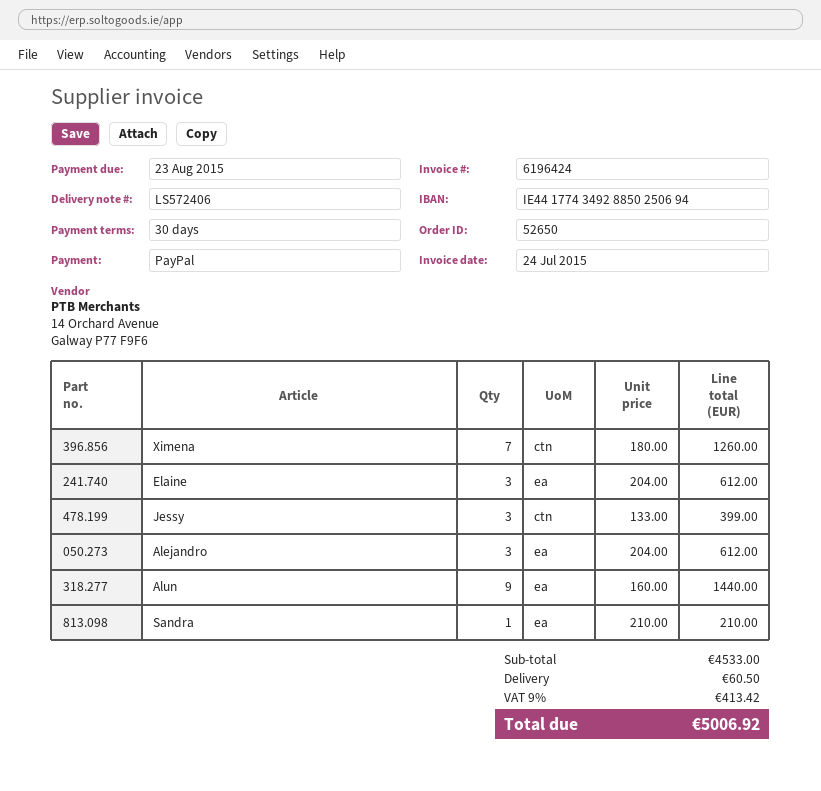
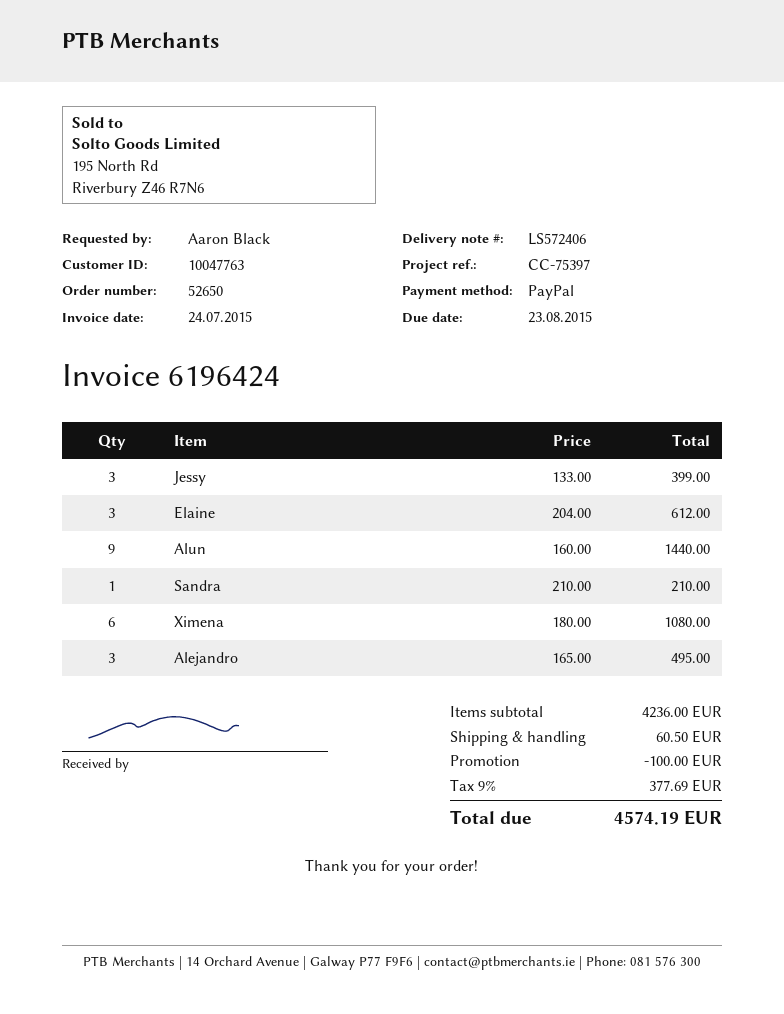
Ximena: 7 x 180.00 = 1260.00 -> 6 x 180.00 = 1080.00
Alejandro: 3 x 204.00 = 612.00 -> 3 x 165.00 = 495.00
subtotal: 4533.00 -> 4236.00
discount: none -> 100.00
tax: 9% = 413.42 -> 9% = 377.69
total: 5006.92 -> 4574.19

